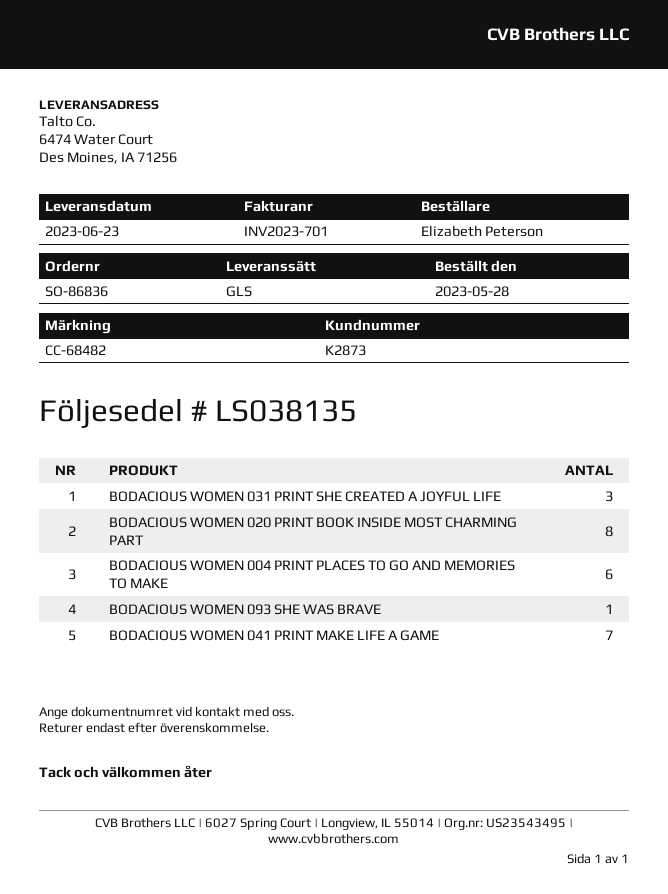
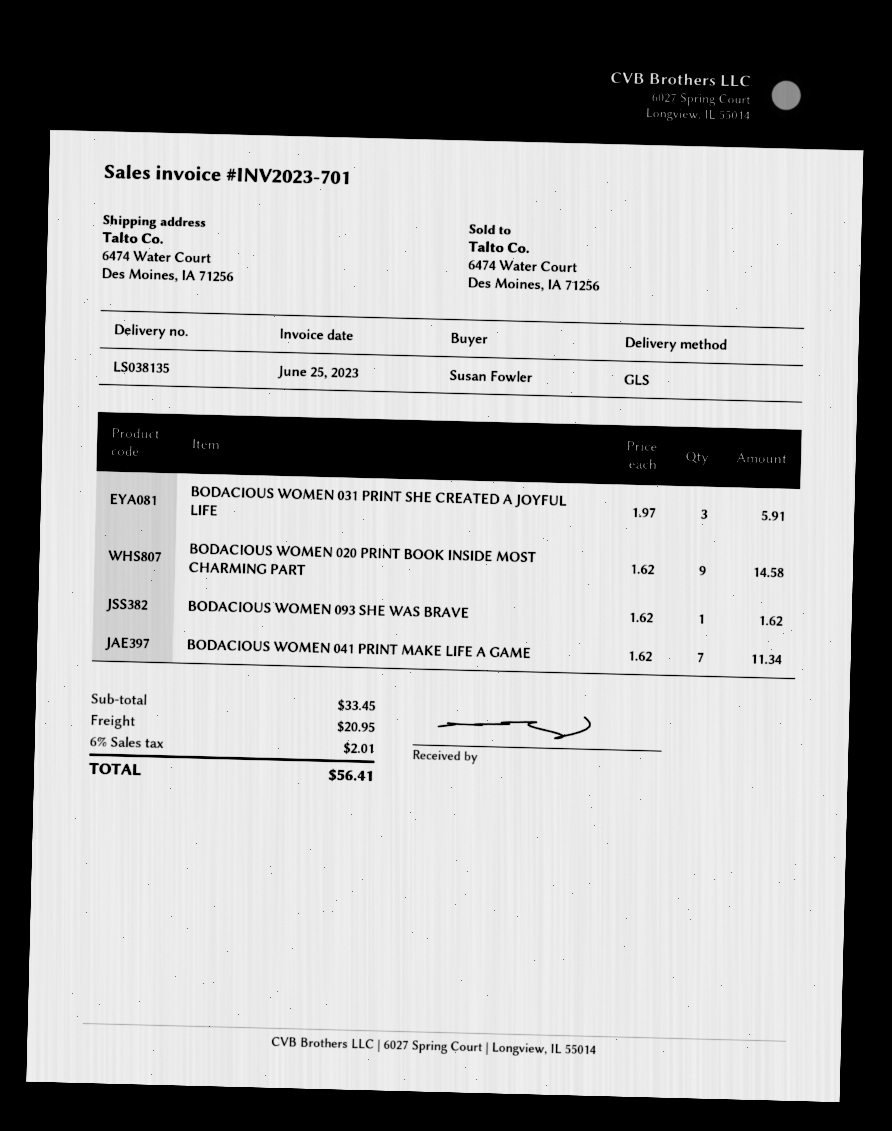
ordered by: Elizabeth Peterson -> Susan Fowler
BODACIOUS WOMEN 020 PRINT BOOK INSIDE MOST CHARMING PART: 8 -> 9
BODACIOUS WOMEN 004 PRINT PLACES TO GO AND MEMORIES TO MAKE: 6 -> none

